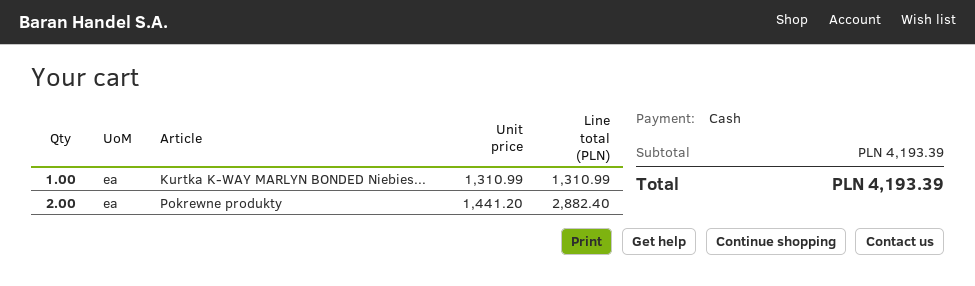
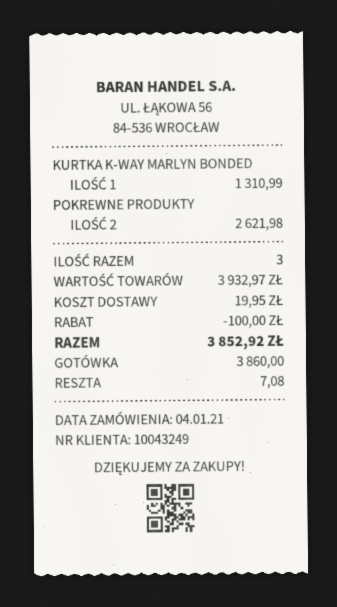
Pokrewne produkty: 2 for 2882.40 -> 2 for 2621.98
subtotal: 4193.39 -> 3932.97
discount: none -> 100.00
shipping: none -> 19.95
total: 4193.39 -> 3852.92

